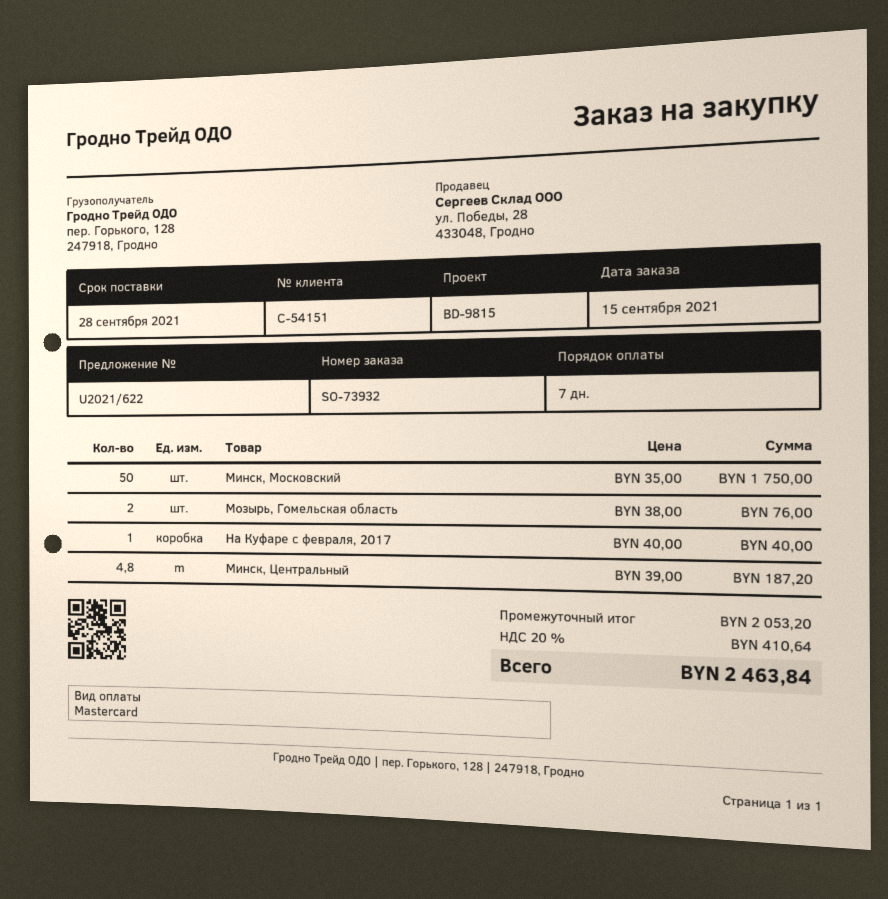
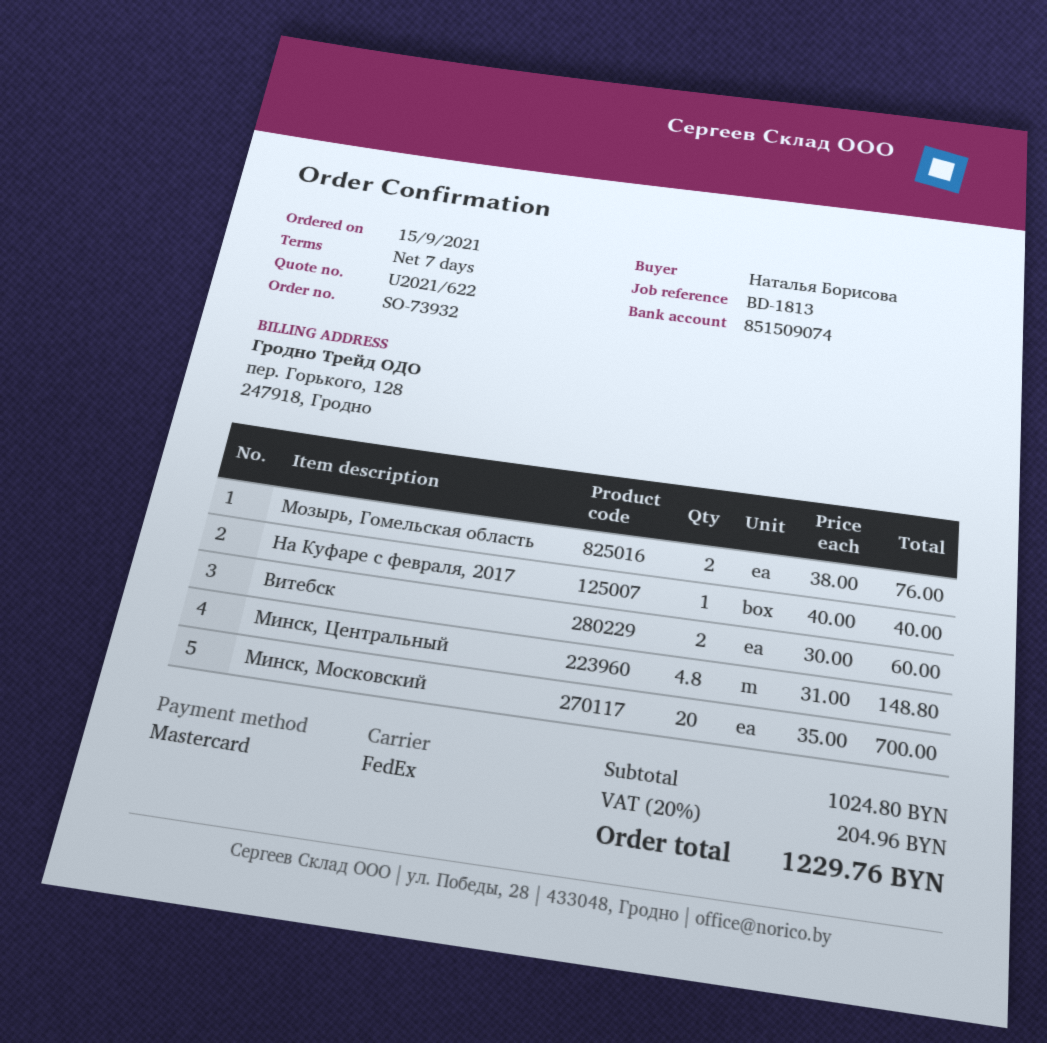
reference: BD-9815 -> BD-1813
Минск, Московский: 50 x 35.00 = 1750.00 -> 20 x 35.00 = 700.00
Минск, Центральный: 4.8 x 39.00 = 187.20 -> 4.8 x 31.00 = 148.80
Витебск: none -> 2 x 30.00 = 60.00
subtotal: 2053.20 -> 1024.80
tax: 20% = 410.64 -> 20% = 204.96
total: 2463.84 -> 1229.76

